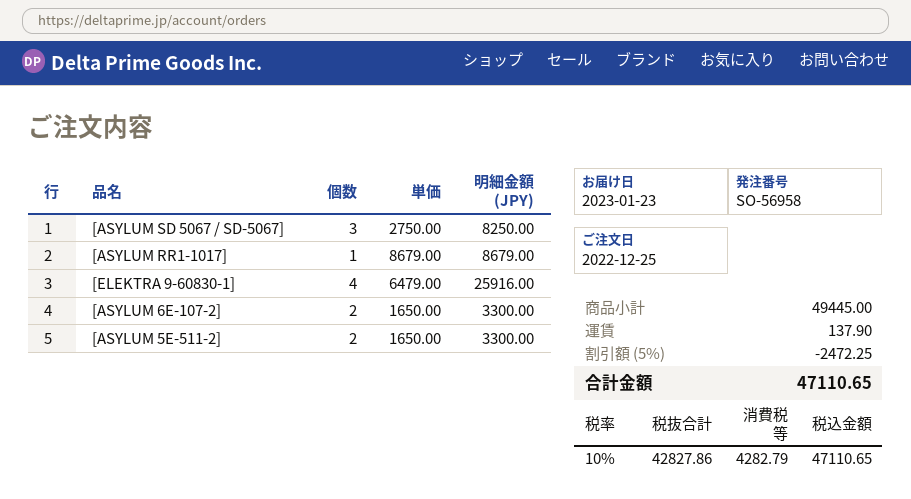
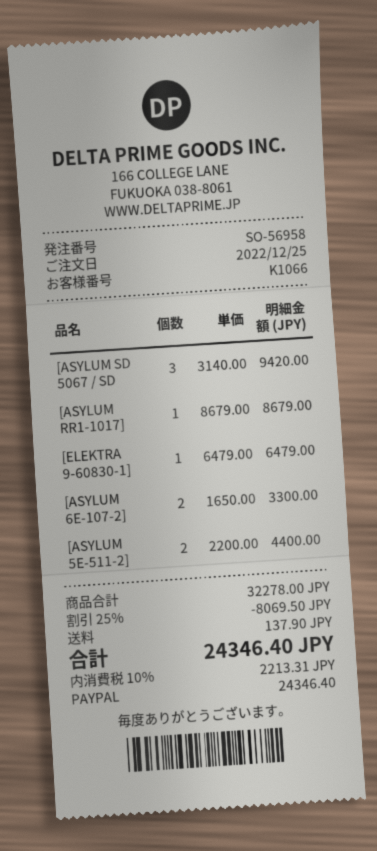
[ASYLUM SD 5067 / SD-5067]: 3 x 2750.00 = 8250.00 -> 3 x 3140.00 = 9420.00
[ELEKTRA 9-60830-1]: 4 x 6479.00 = 25916.00 -> 1 x 6479.00 = 6479.00
[ASYLUM 5E-511-2]: 2 x 1650.00 = 3300.00 -> 2 x 2200.00 = 4400.00
subtotal: 49445.00 -> 32278.00
discount: 5% = 2472.25 -> 25% = 8069.50
tax: 10% = 4282.79 -> 10% = 2213.31
total: 47110.65 -> 24346.40

